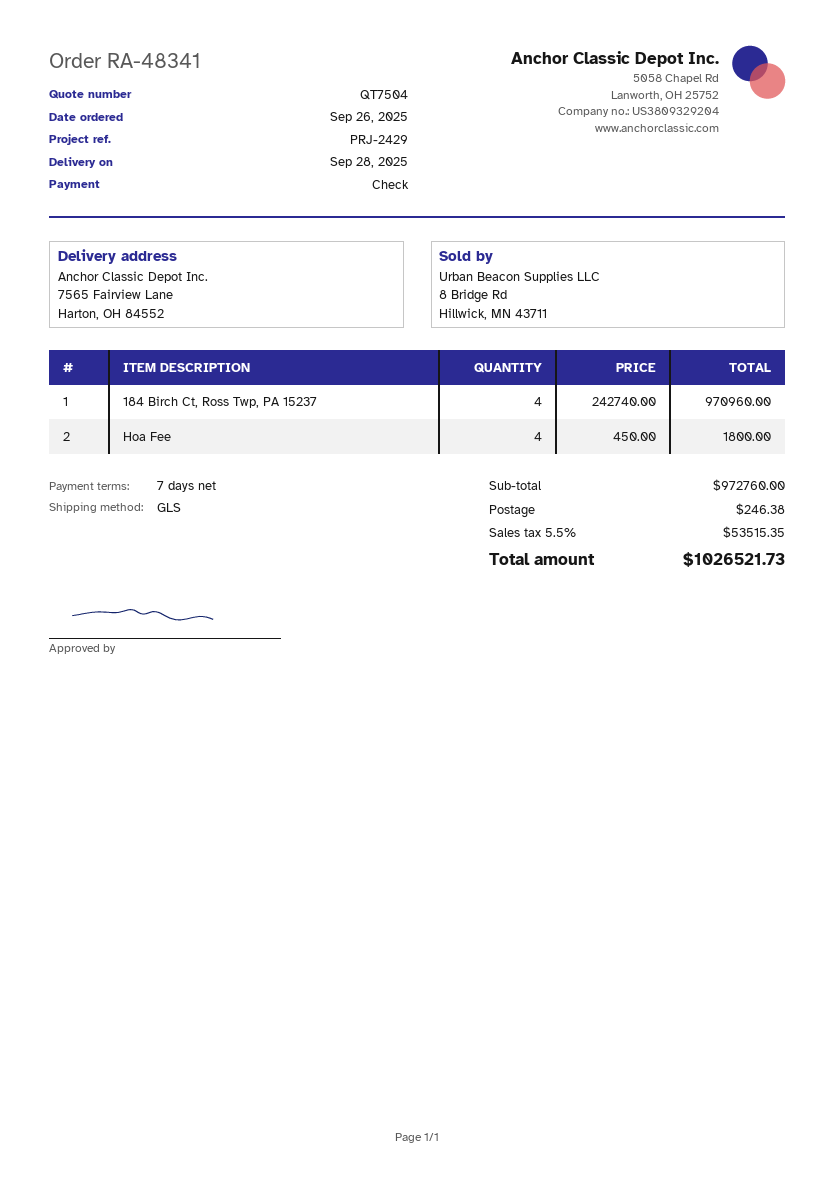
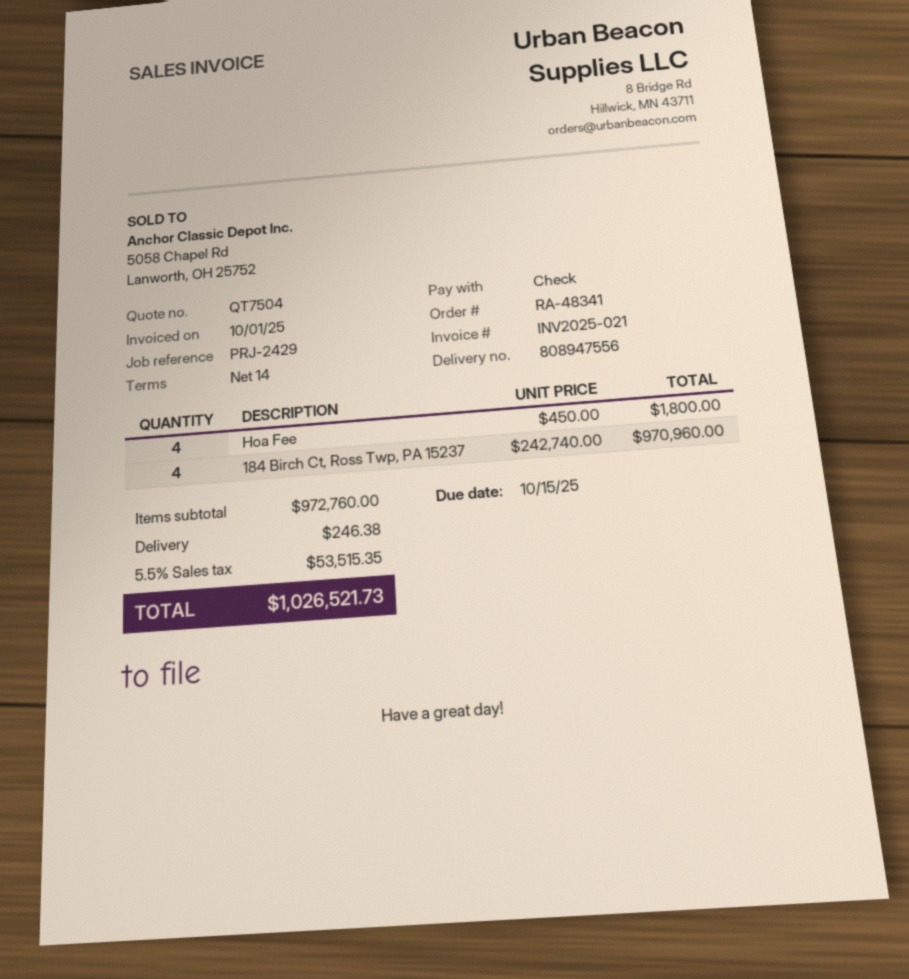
payment terms: 7 days -> 14 days

